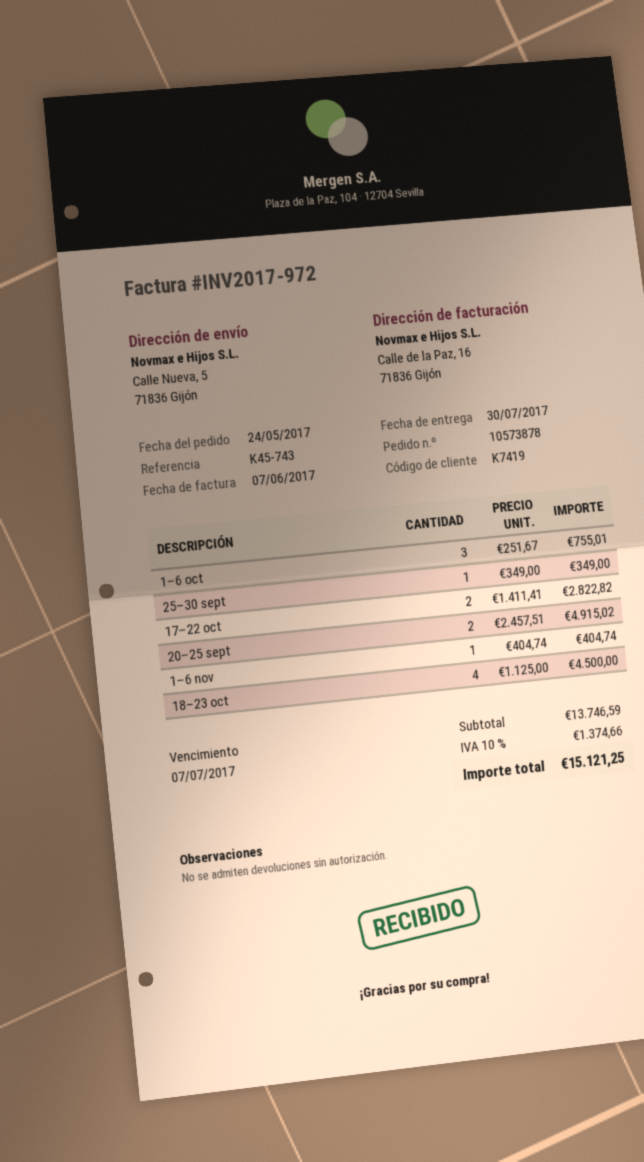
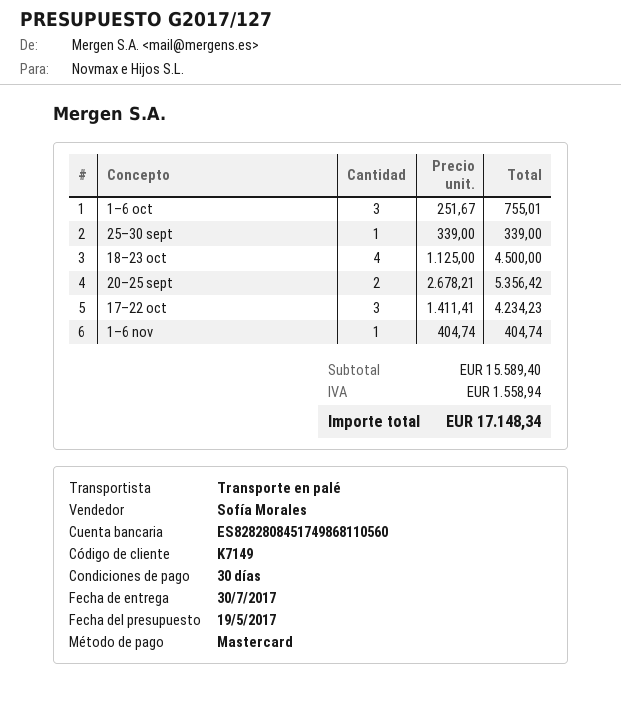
customer number: K7419 -> K7149
25–30 sept: 1 x 349.00 = 349.00 -> 1 x 339.00 = 339.00
17–22 oct: 2 x 1411.41 = 2822.82 -> 3 x 1411.41 = 4234.23
20–25 sept: 2 x 2457.51 = 4915.02 -> 2 x 2678.21 = 5356.42
subtotal: 13746.59 -> 15589.40
tax: 1374.66 -> 1558.94
total: 15121.25 -> 17148.34

